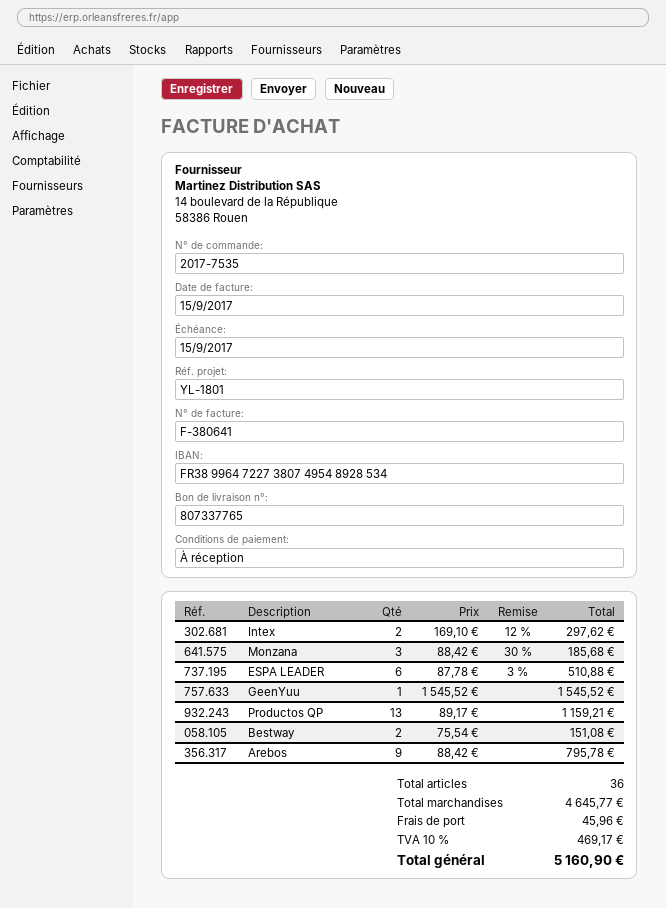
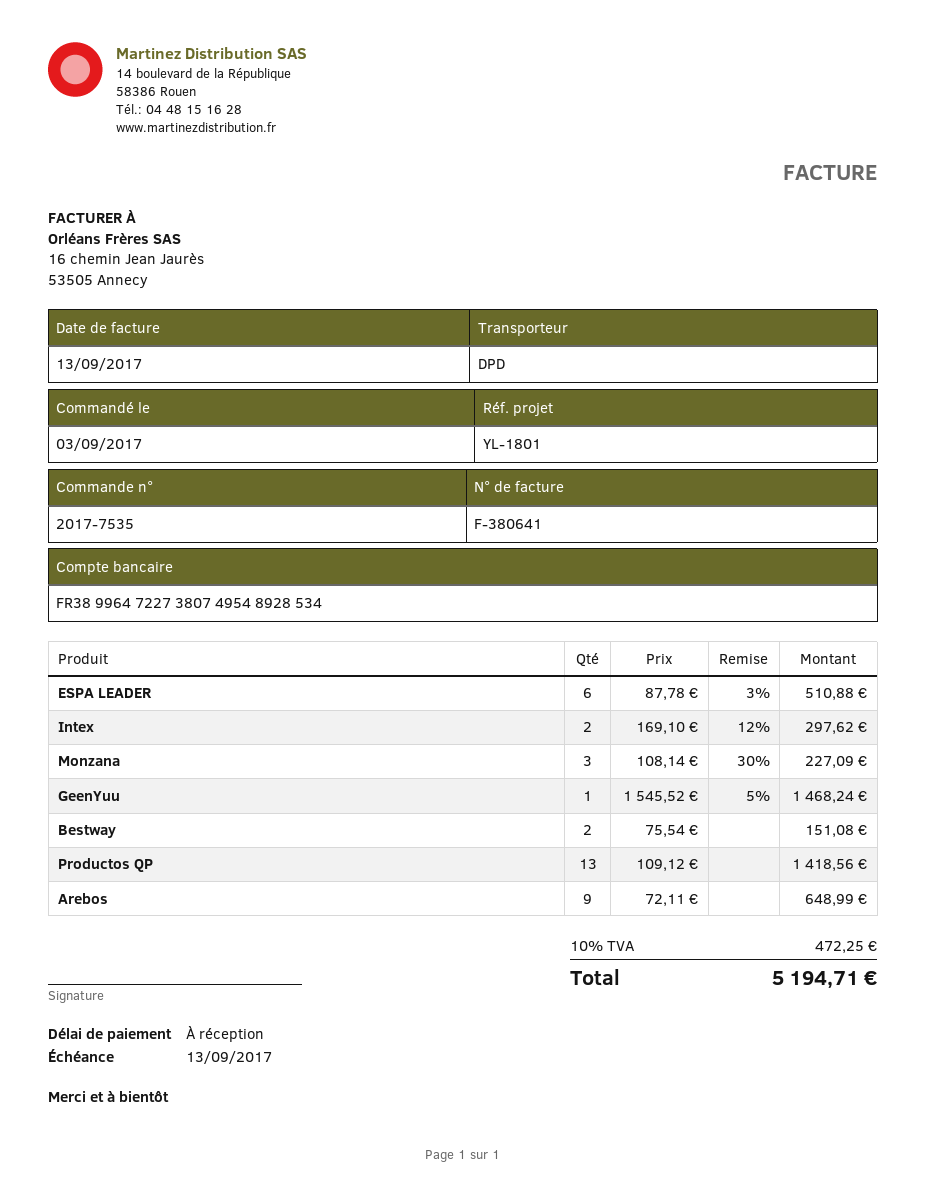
invoice date: 2017-09-15 -> 2017-09-13
due date: 2017-09-15 -> 2017-09-13
Monzana: 3 x 88.42 - 30% = 185.68 -> 3 x 108.14 - 30% = 227.09
GeenYuu: 1 x 1545.52 = 1545.52 -> 1 x 1545.52 - 5% = 1468.24
Productos QP: 13 x 89.17 = 1159.21 -> 13 x 109.12 = 1418.56
Arebos: 9 x 88.42 = 795.78 -> 9 x 72.11 = 648.99
shipping: 45.96 -> none
tax: 10% = 469.17 -> 10% = 472.25
total: 5160.90 -> 5194.71

